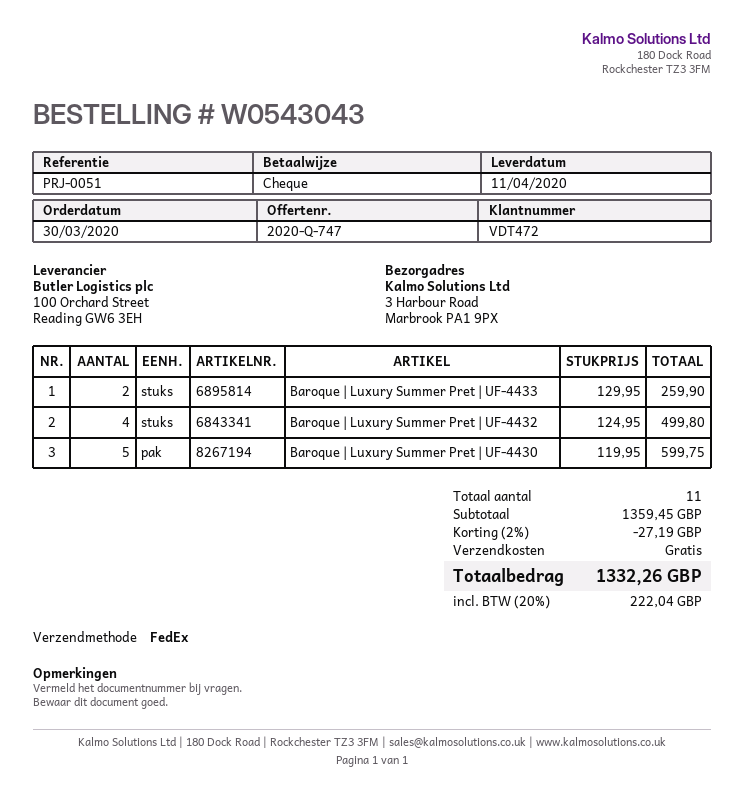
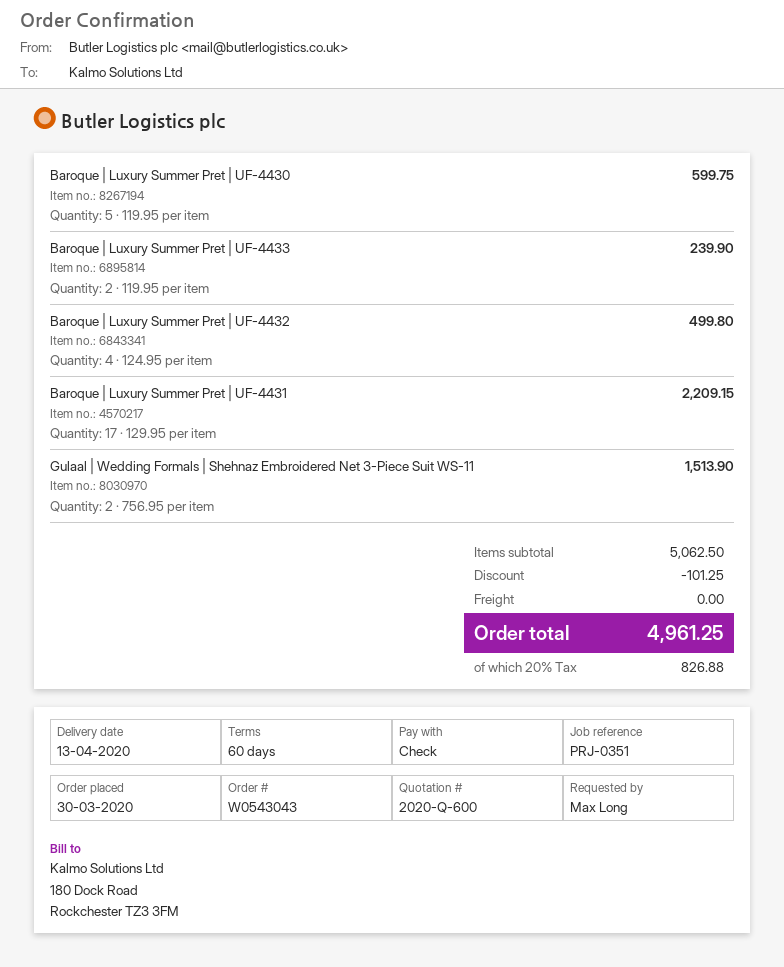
quote number: 2020-Q-747 -> 2020-Q-600
delivery date: 2020-04-11 -> 2020-04-13
reference: PRJ-0051 -> PRJ-0351
Baroque | Luxury Summer Pret | UF-4433: 2 x 129.95 = 259.90 -> 2 x 119.95 = 239.90
Baroque | Luxury Summer Pret | UF-4431: none -> 17 x 129.95 = 2209.15
Gulaal | Wedding Formals | Shehnaz Embroidered Net 3-Piece Suit WS-11: none -> 2 x 756.95 = 1513.90
subtotal: 1359.45 -> 5062.50
discount: 27.19 -> 101.25
tax: 20% = 222.04 -> 20% = 826.88
total: 1332.26 -> 4961.25

